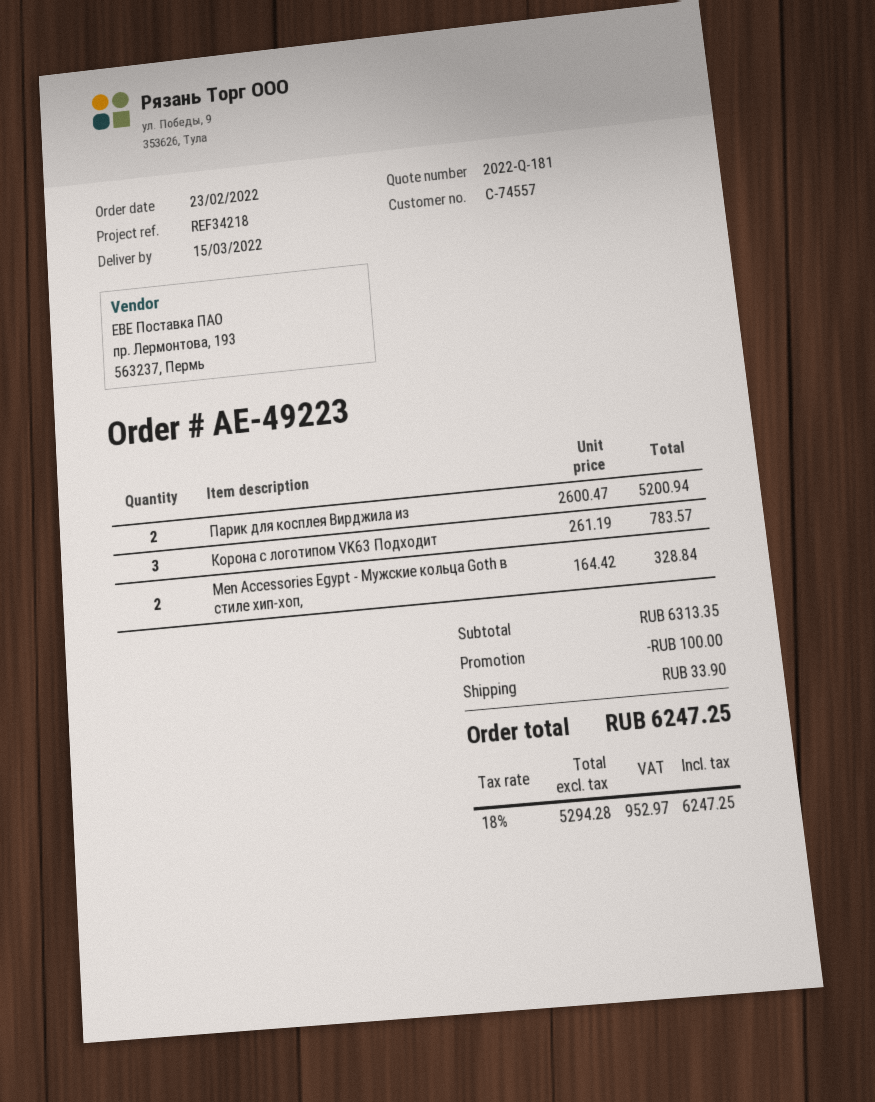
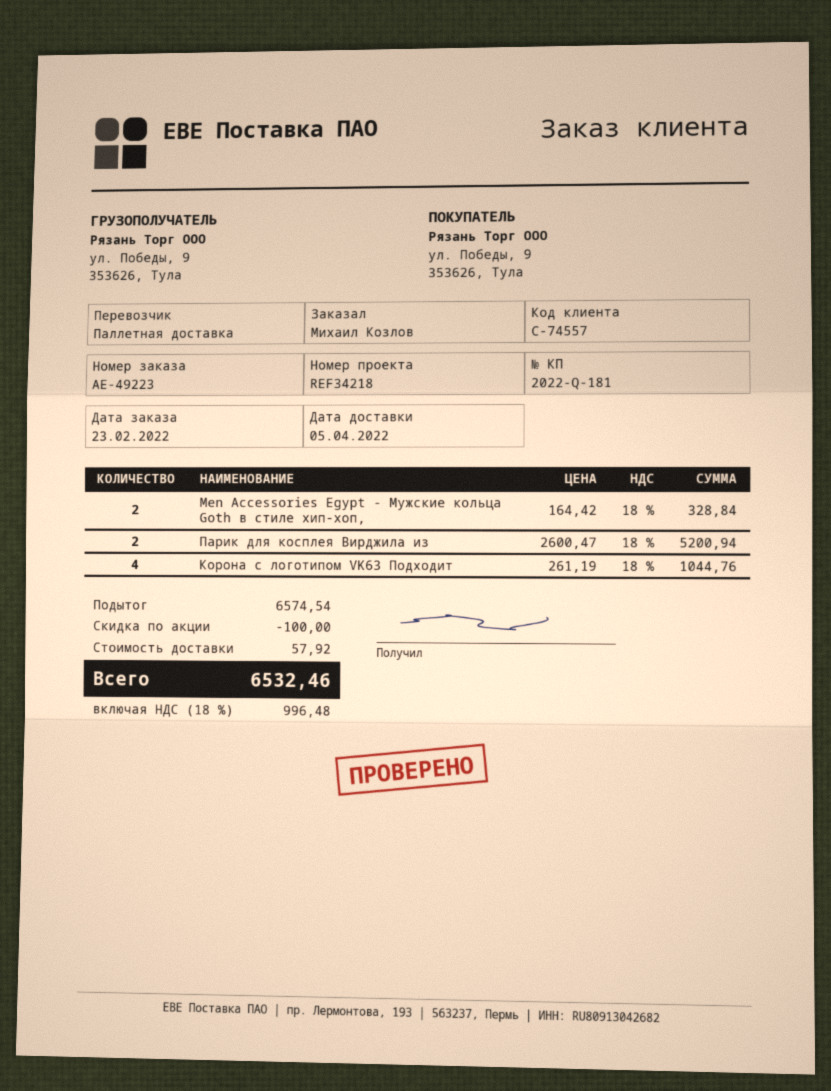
delivery date: 2022-03-15 -> 2022-04-05
Корона с логотипом VK63 Подходит: 3 x 261.19 = 783.57 -> 4 x 261.19 = 1044.76
subtotal: 6313.35 -> 6574.54
shipping: 33.90 -> 57.92
tax: 18% = 952.97 -> 18% = 996.48
total: 6247.25 -> 6532.46

